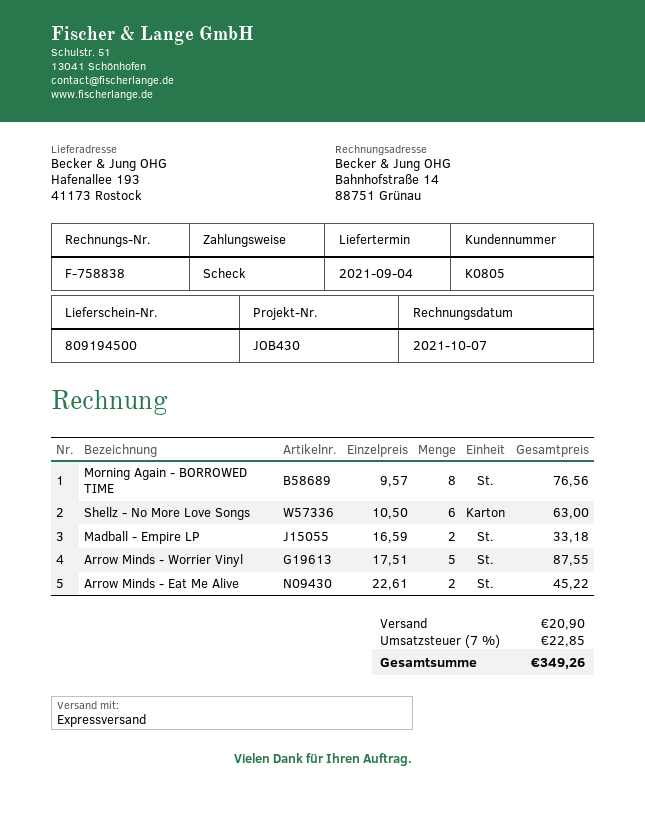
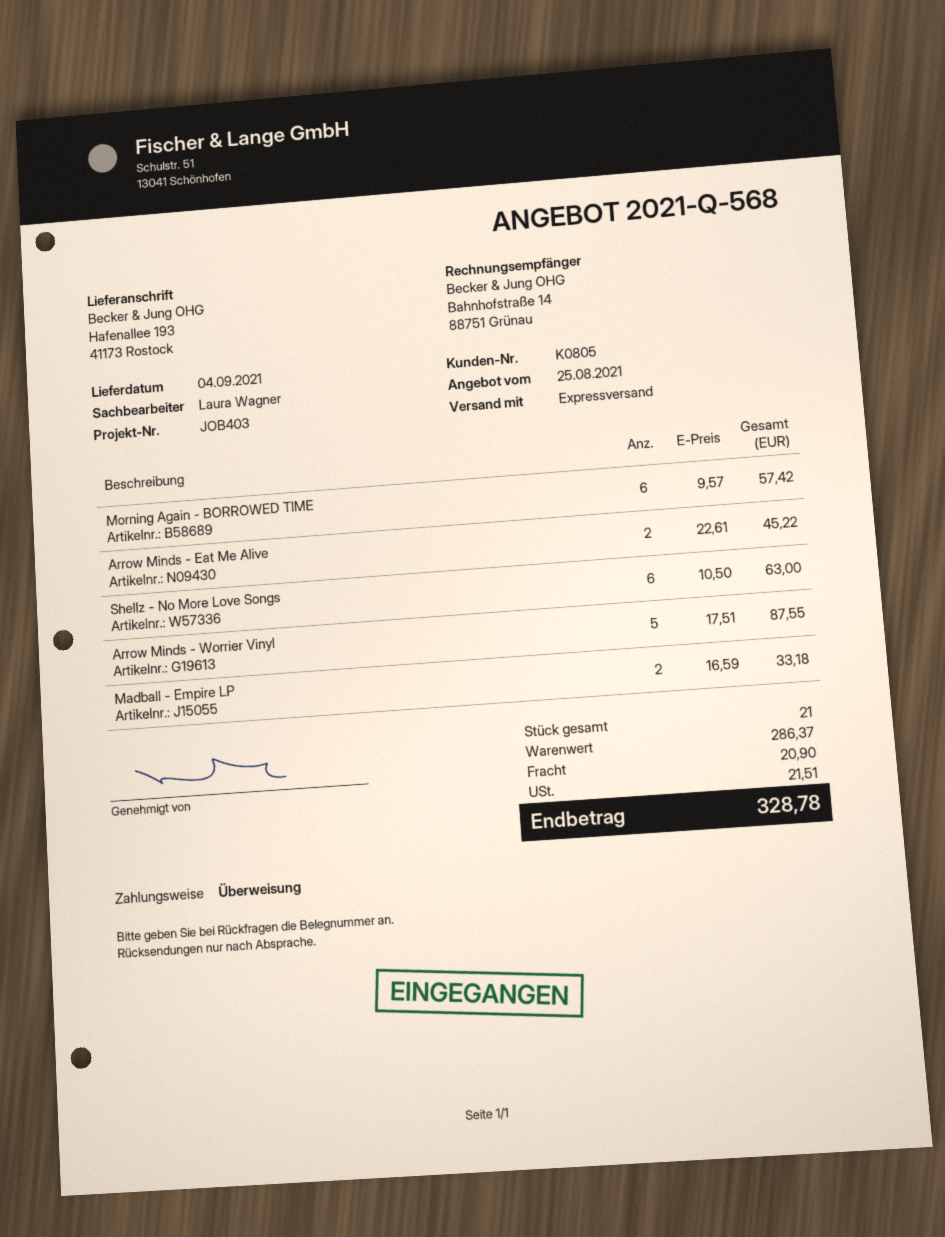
reference: JOB430 -> JOB403
payment method: cheque -> bank transfer
Morning Again - BORROWED TIME: 8 x 9.57 = 76.56 -> 6 x 9.57 = 57.42
tax: 22.85 -> 21.51
total: 349.26 -> 328.78

